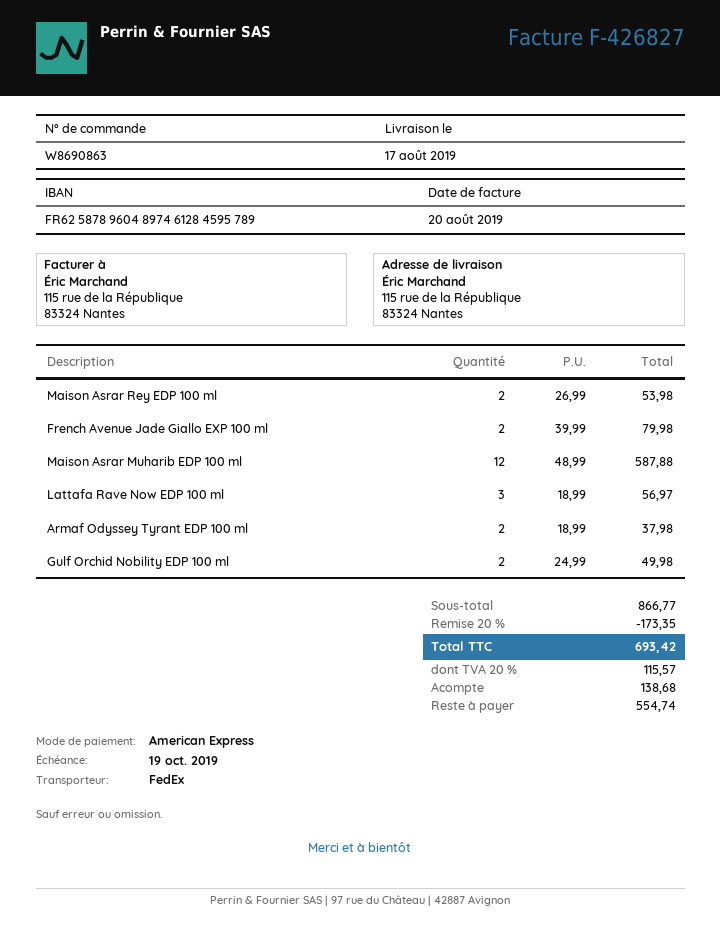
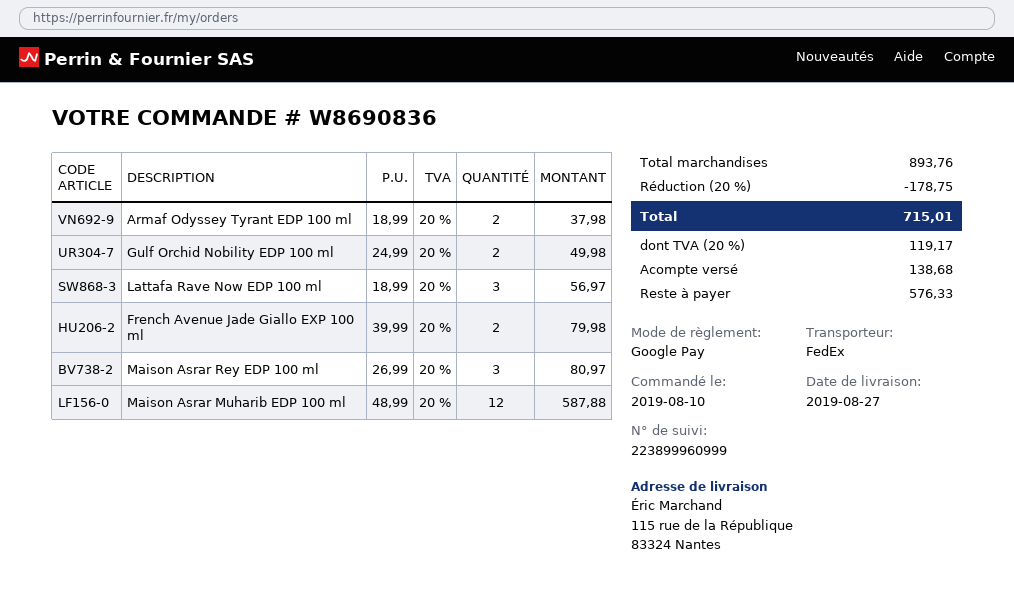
order number: W8690863 -> W8690836
delivery date: 2019-08-17 -> 2019-08-27
payment method: American Express -> Google Pay
Maison Asrar Rey EDP 100 ml: 2 x 26.99 = 53.98 -> 3 x 26.99 = 80.97
subtotal: 866.77 -> 893.76
discount: 20% = 173.35 -> 20% = 178.75
tax: 20% = 115.57 -> 20% = 119.17
total: 693.42 -> 715.01
balance: 554.74 -> 576.33

